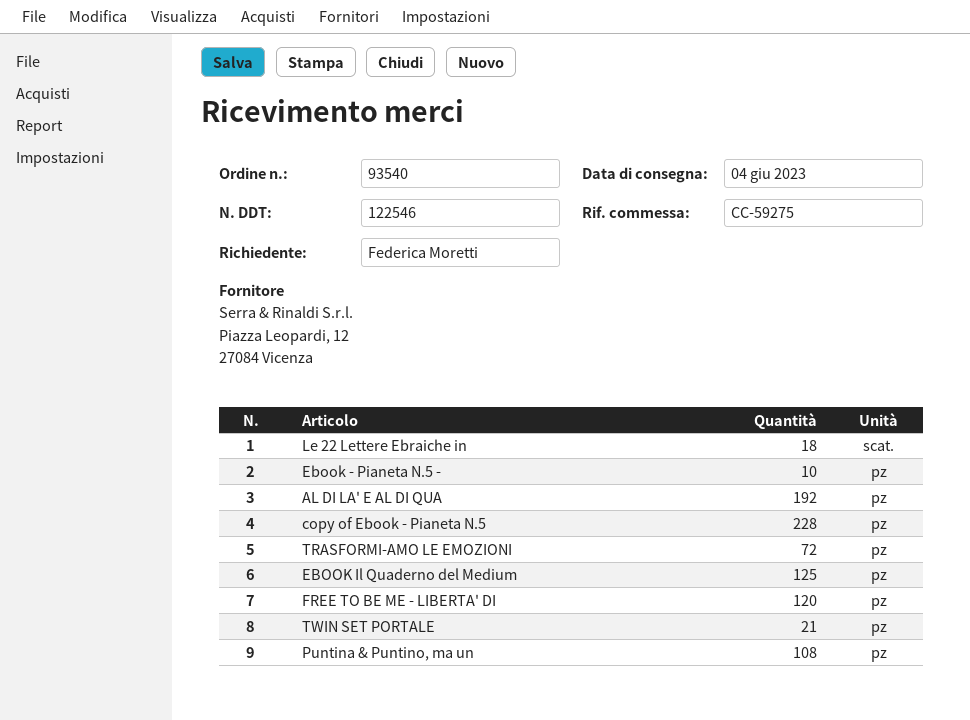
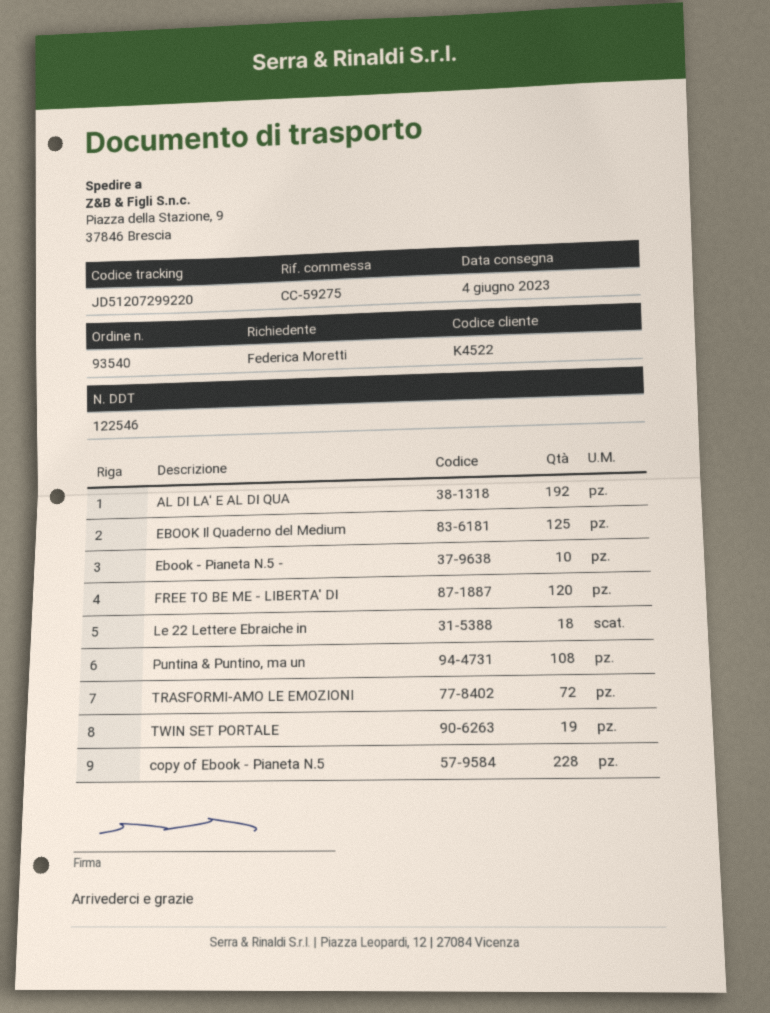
TWIN SET PORTALE: 21 -> 19

